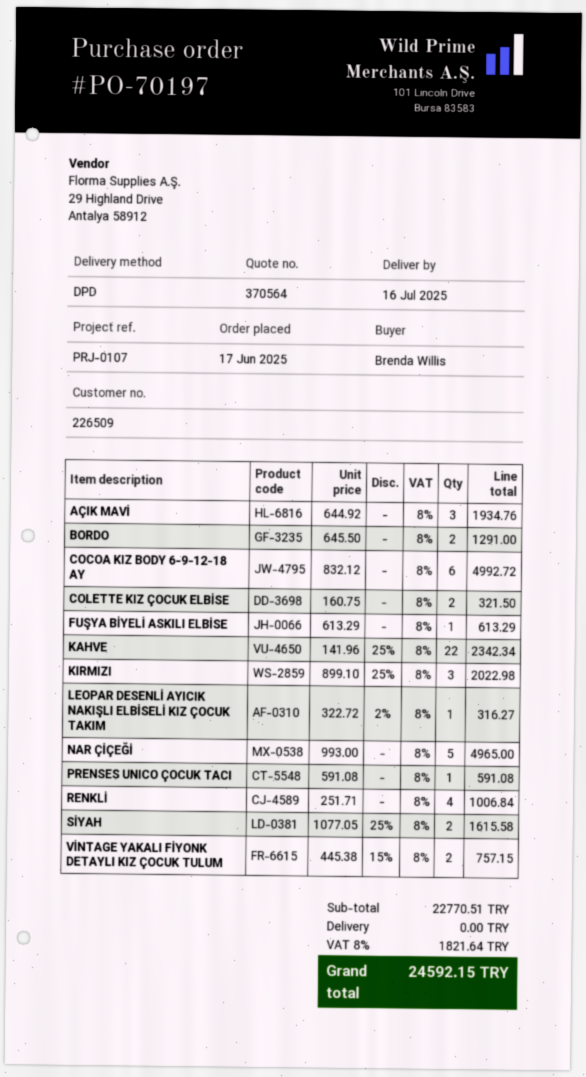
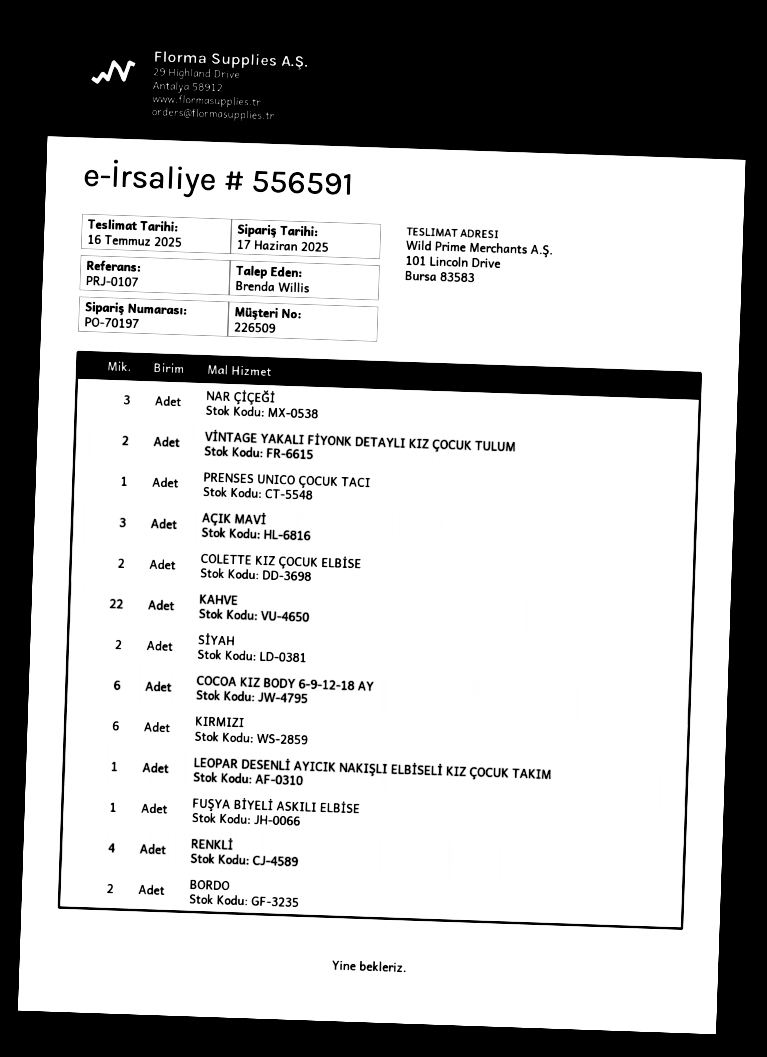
KIRMIZI: 3 -> 6
NAR ÇİÇEĞİ: 5 -> 3

